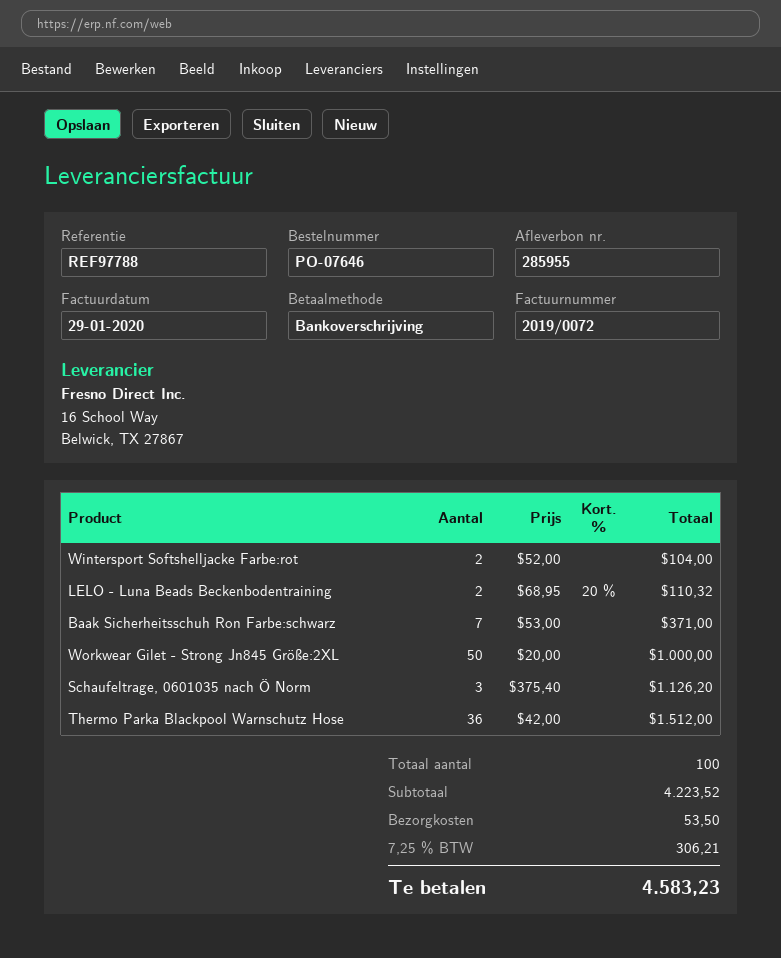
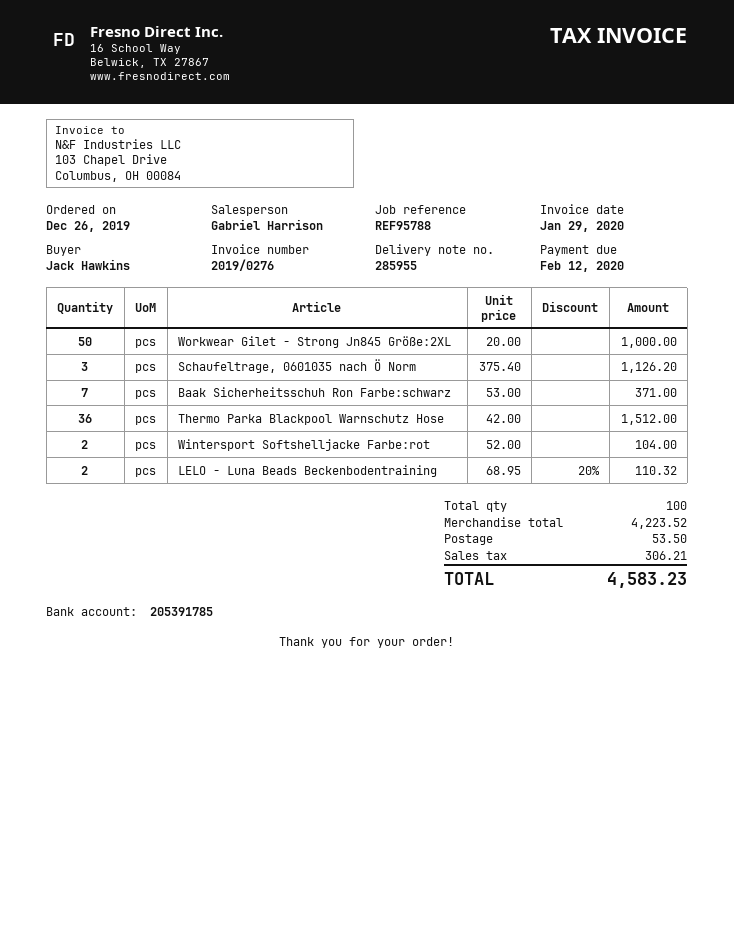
invoice number: 2019/0072 -> 2019/0276
reference: REF97788 -> REF95788

